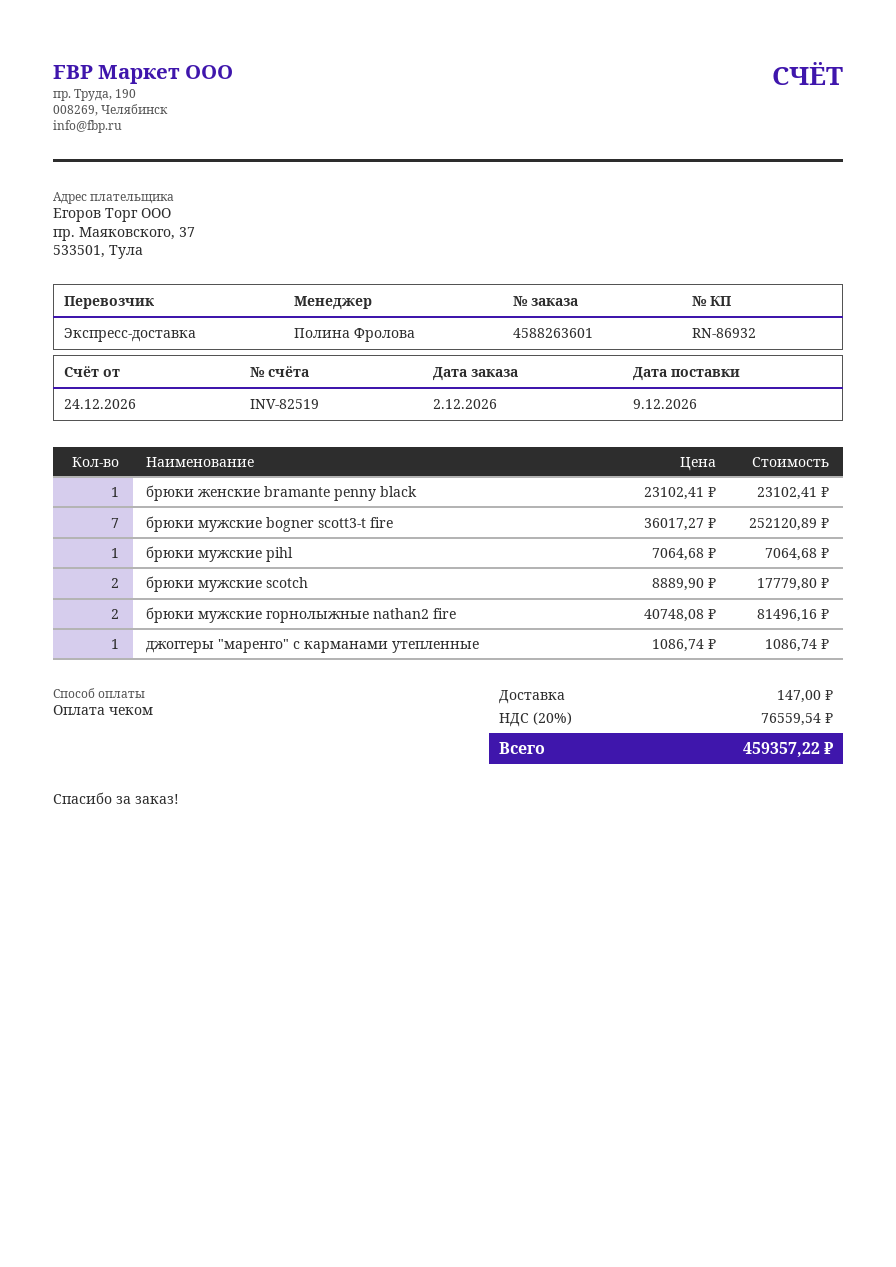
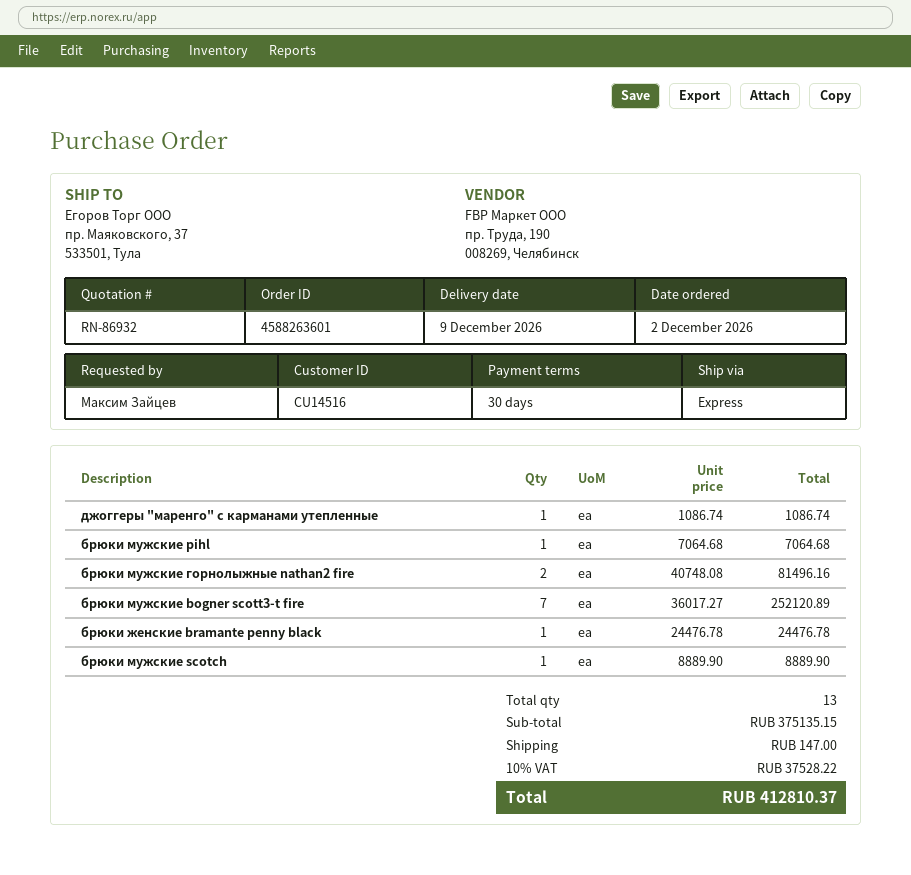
брюки женские bramante penny black: 1 x 23102.41 = 23102.41 -> 1 x 24476.78 = 24476.78
брюки мужские scotch: 2 x 8889.90 = 17779.80 -> 1 x 8889.90 = 8889.90
tax: 20% = 76559.54 -> 10% = 37528.22
total: 459357.22 -> 412810.37

